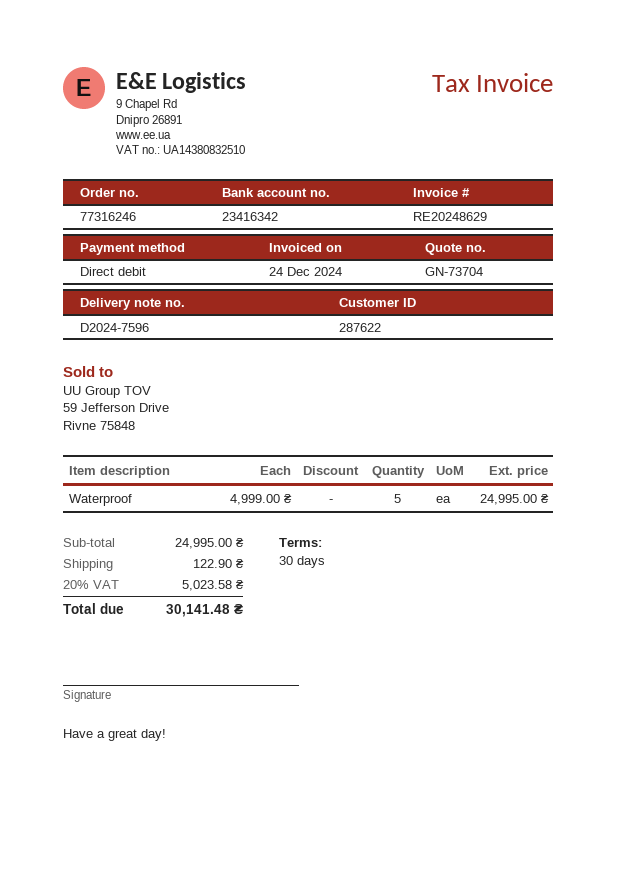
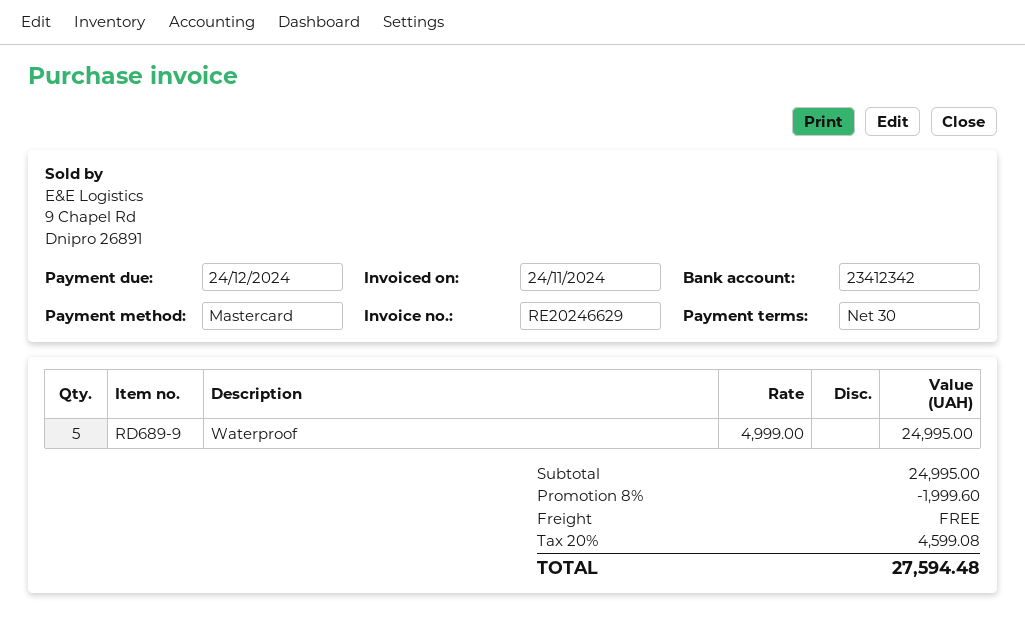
invoice number: RE20248629 -> RE20246629
invoice date: 2024-12-24 -> 2024-11-24
payment method: direct debit -> Mastercard
bank account: 23416342 -> 23412342
discount: none -> 8% = 1999.60
shipping: 122.90 -> 0.00
tax: 20% = 5023.58 -> 20% = 4599.08
total: 30141.48 -> 27594.48

